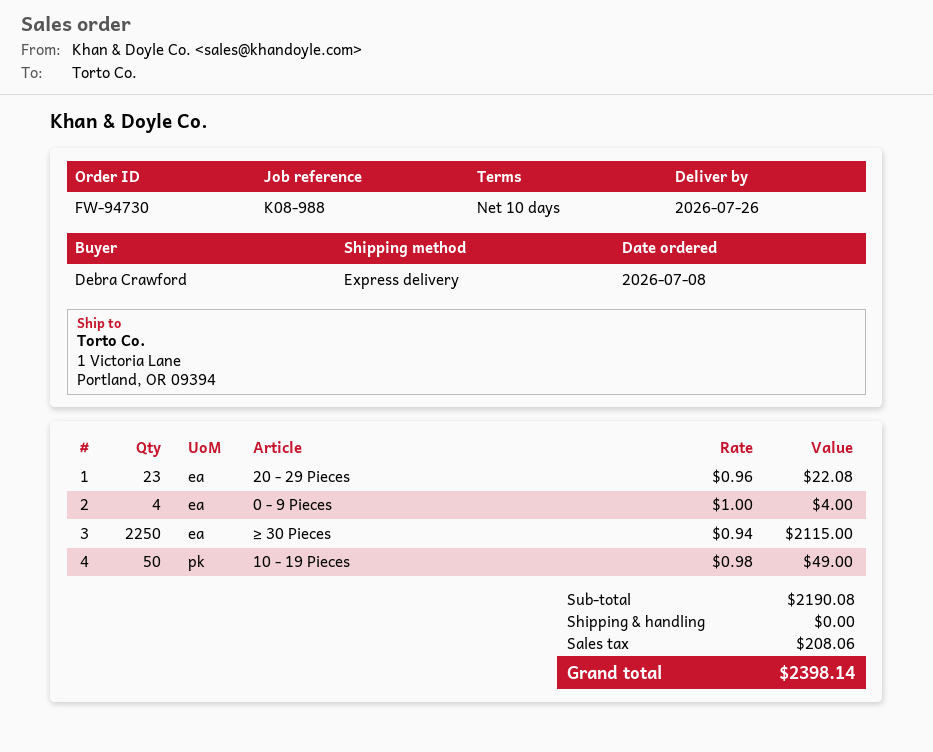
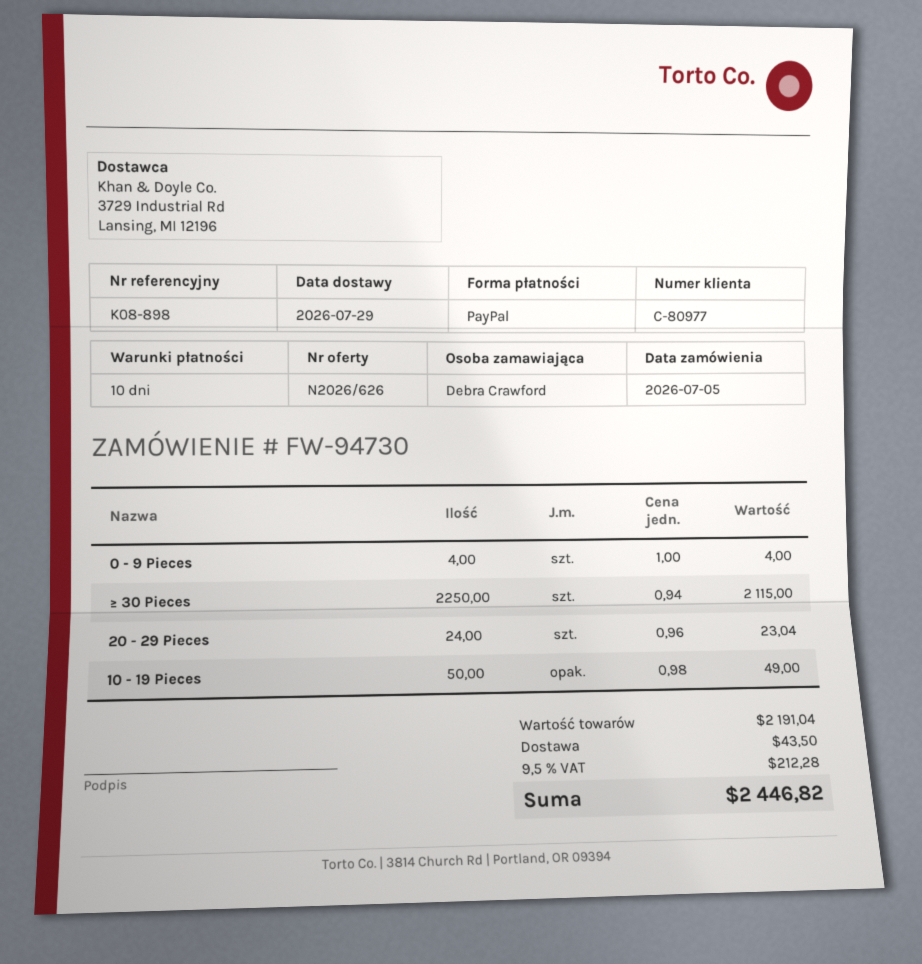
order date: 2026-07-08 -> 2026-07-05
delivery date: 2026-07-26 -> 2026-07-29
reference: K08-988 -> K08-898
20 - 29 Pieces: 23 x 0.96 = 22.08 -> 24 x 0.96 = 23.04
subtotal: 2190.08 -> 2191.04
shipping: 0.00 -> 43.50
tax: 208.06 -> 212.28
total: 2398.14 -> 2446.82

